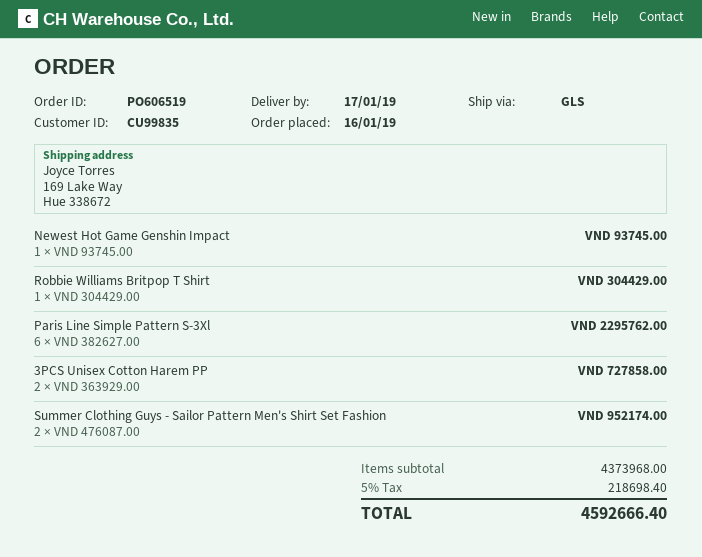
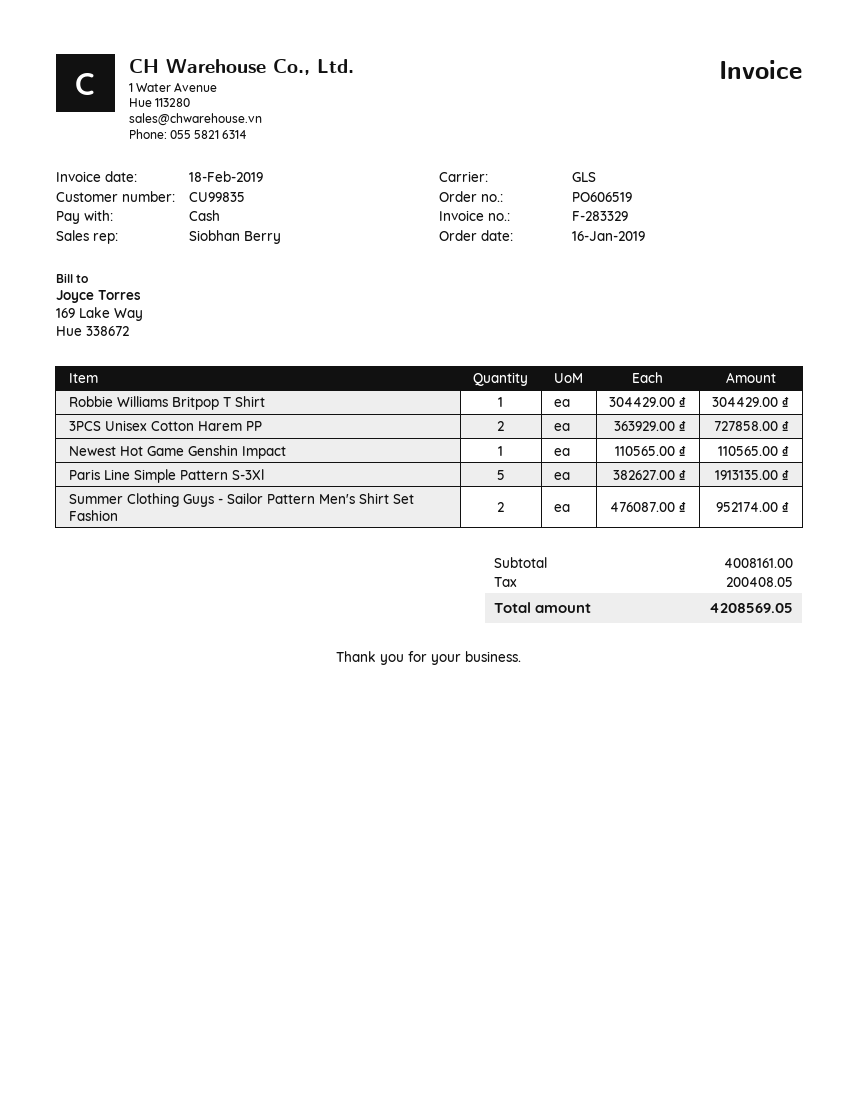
Newest Hot Game Genshin Impact: 1 x 93745.00 = 93745.00 -> 1 x 110565.00 = 110565.00
Paris Line Simple Pattern S-3Xl: 6 x 382627.00 = 2295762.00 -> 5 x 382627.00 = 1913135.00
subtotal: 4373968.00 -> 4008161.00
tax: 218698.40 -> 200408.05
total: 4592666.40 -> 4208569.05

